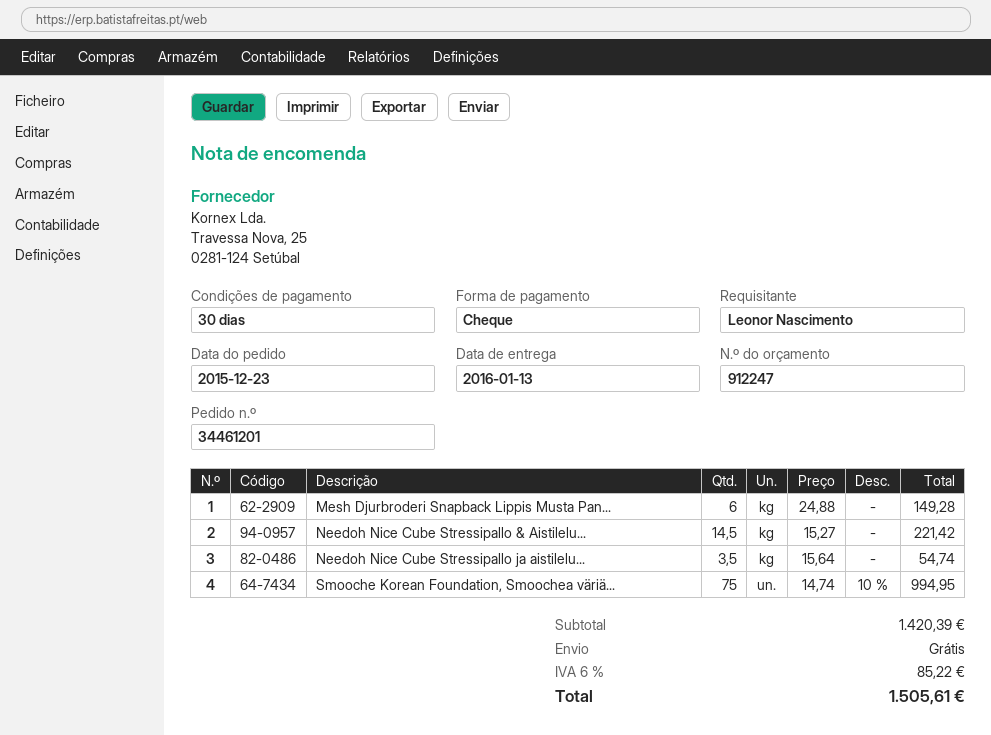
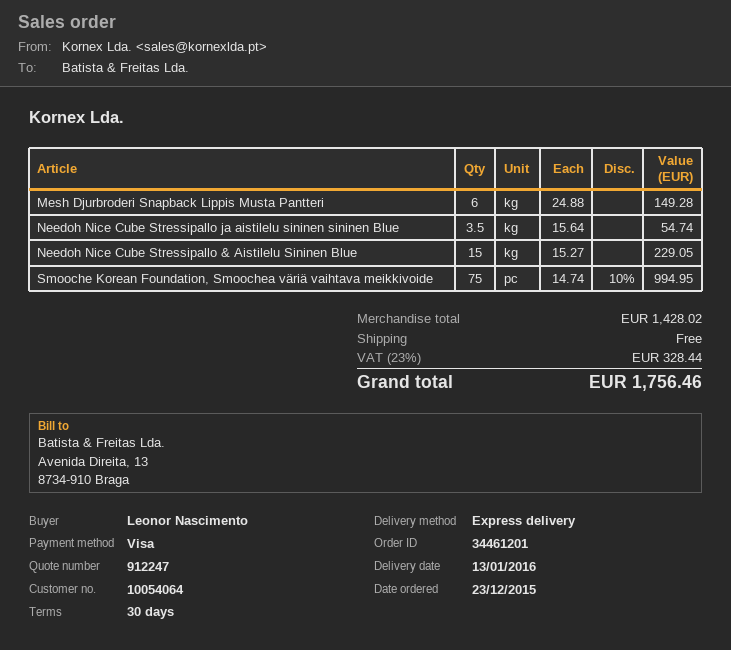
payment method: cheque -> Visa
Needoh Nice Cube Stressipallo & Aistilelu...: 14.5 x 15.27 = 221.42 -> 15 x 15.27 = 229.05
subtotal: 1420.39 -> 1428.02
tax: 6% = 85.22 -> 23% = 328.44
total: 1505.61 -> 1756.46

